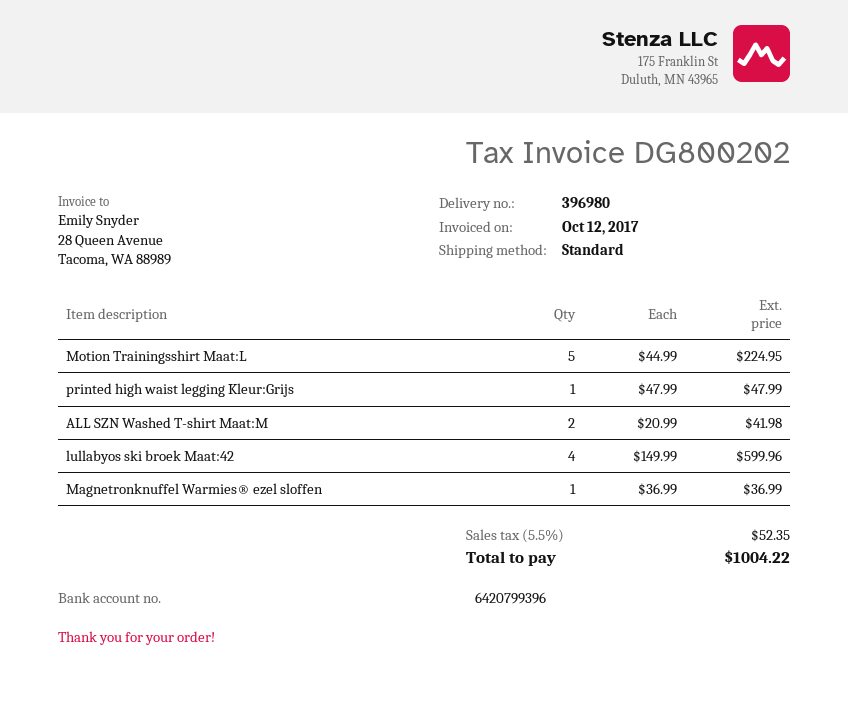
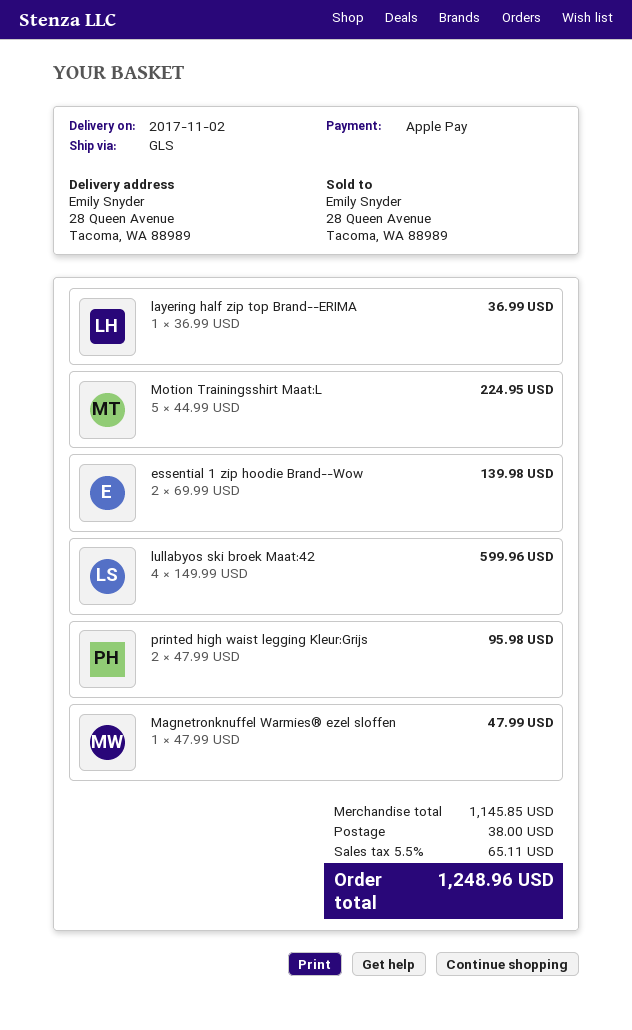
shipping method: standard -> GLS
printed high waist legging Kleur:Grijs: 1 x 47.99 = 47.99 -> 2 x 47.99 = 95.98
ALL SZN Washed T-shirt Maat:M: 2 x 20.99 = 41.98 -> none
Magnetronknuffel Warmies® ezel sloffen: 1 x 36.99 = 36.99 -> 1 x 47.99 = 47.99
layering half zip top Brand--ERIMA: none -> 1 x 36.99 = 36.99
essential 1 zip hoodie Brand--Wow: none -> 2 x 69.99 = 139.98
shipping: none -> 38.00
tax: 5.5% = 52.35 -> 5.5% = 65.11
total: 1004.22 -> 1248.96

